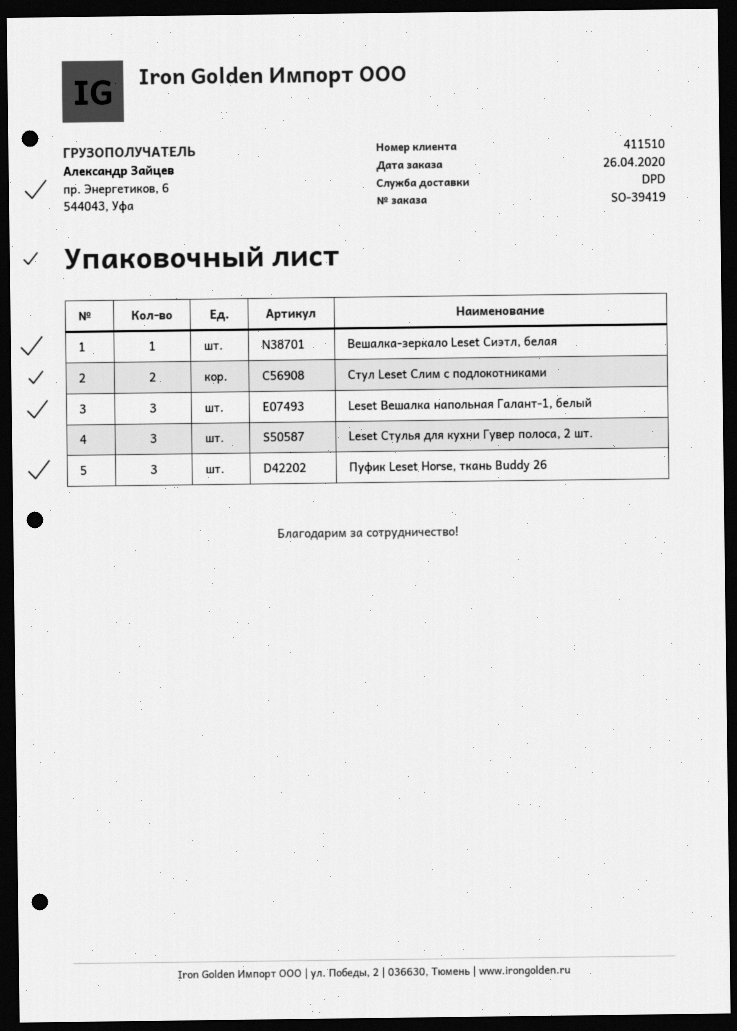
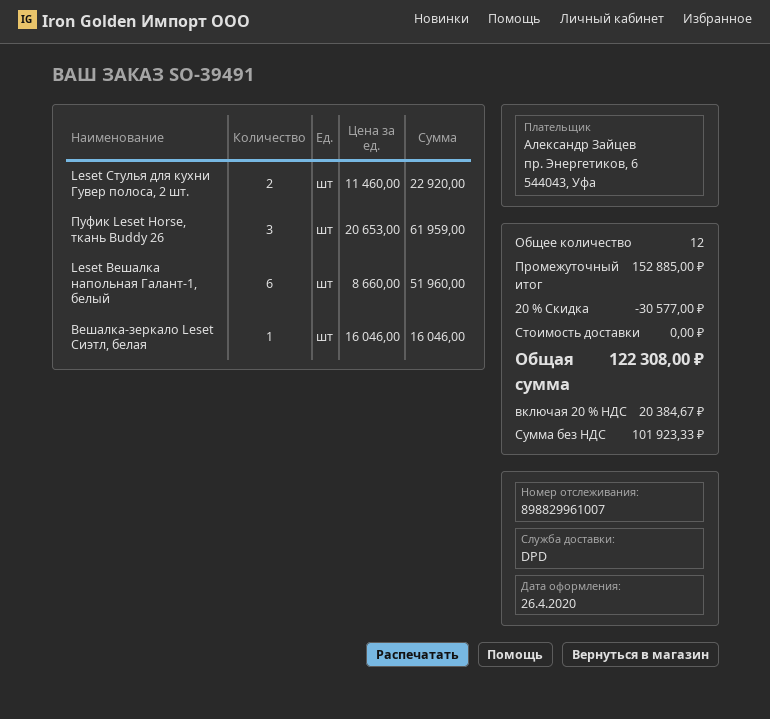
order number: SO-39419 -> SO-39491
Стул Leset Слим с подлокотниками: 2 -> none
Leset Вешалка напольная Галант-1, белый: 3 -> 6
Leset Стулья для кухни Гувер полоса, 2 шт.: 3 -> 2

